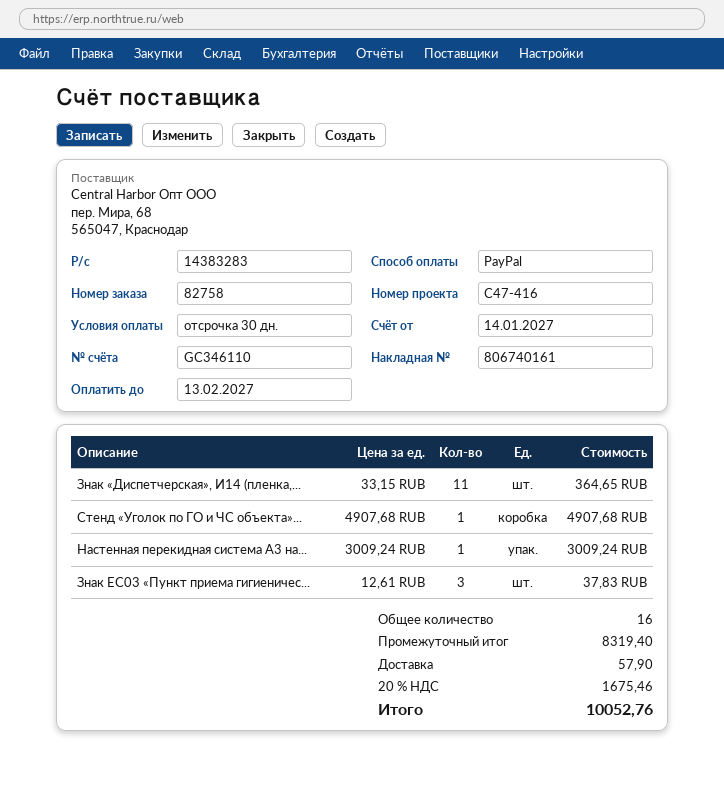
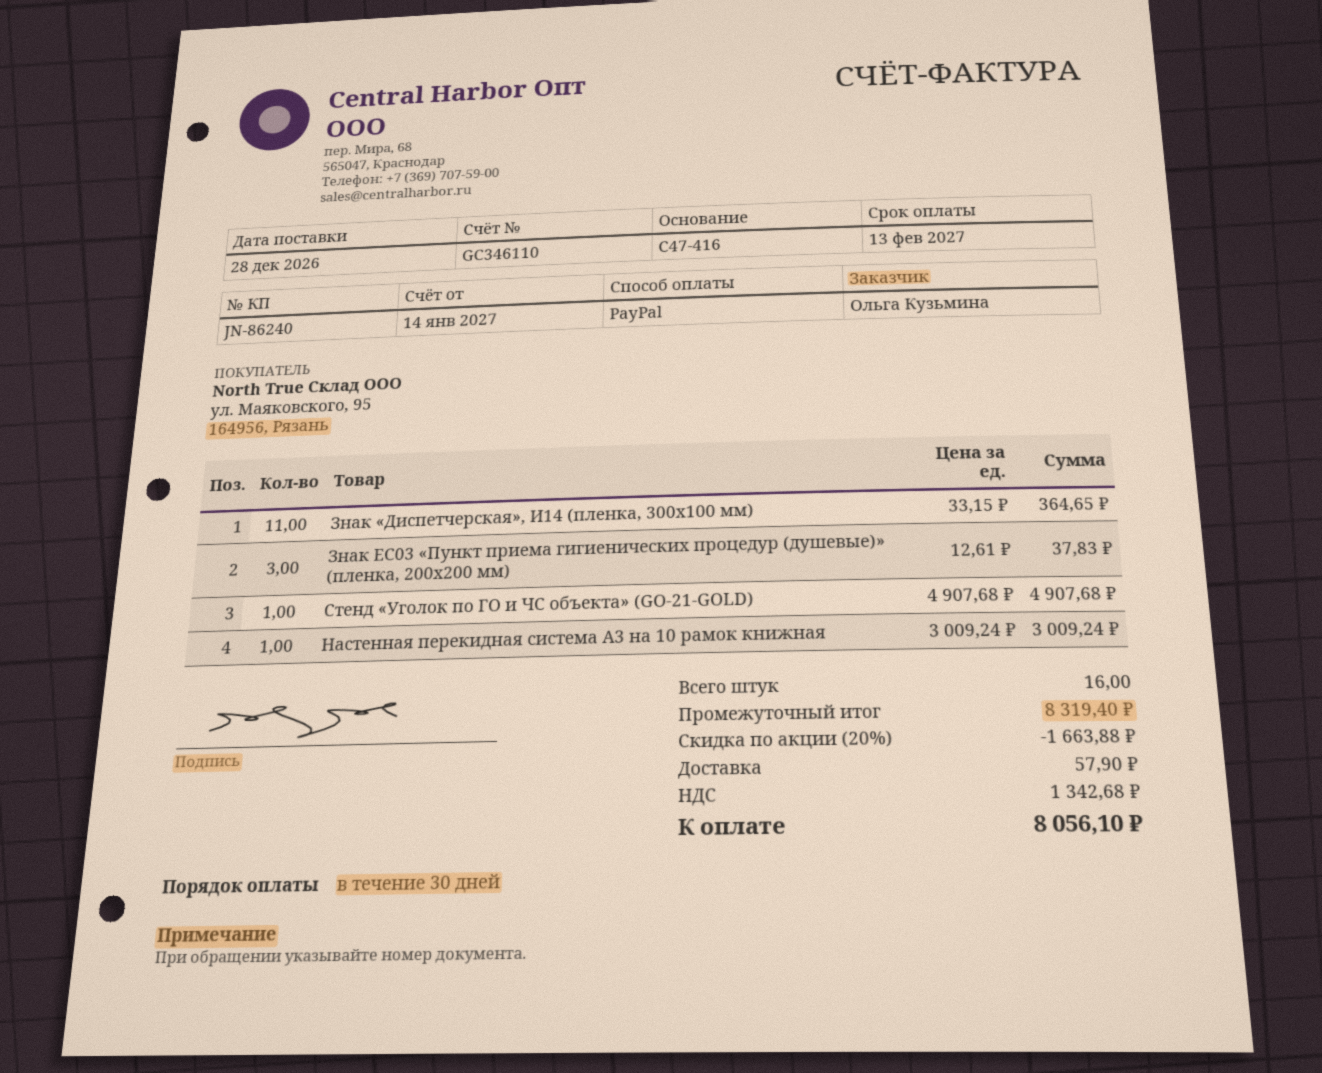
discount: none -> 20% = 1663.88
tax: 1675.46 -> 1342.68
total: 10052.76 -> 8056.10

